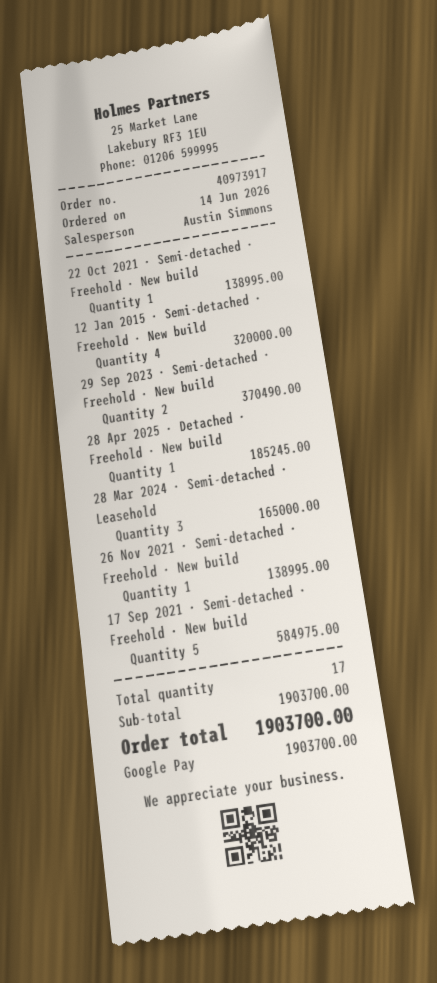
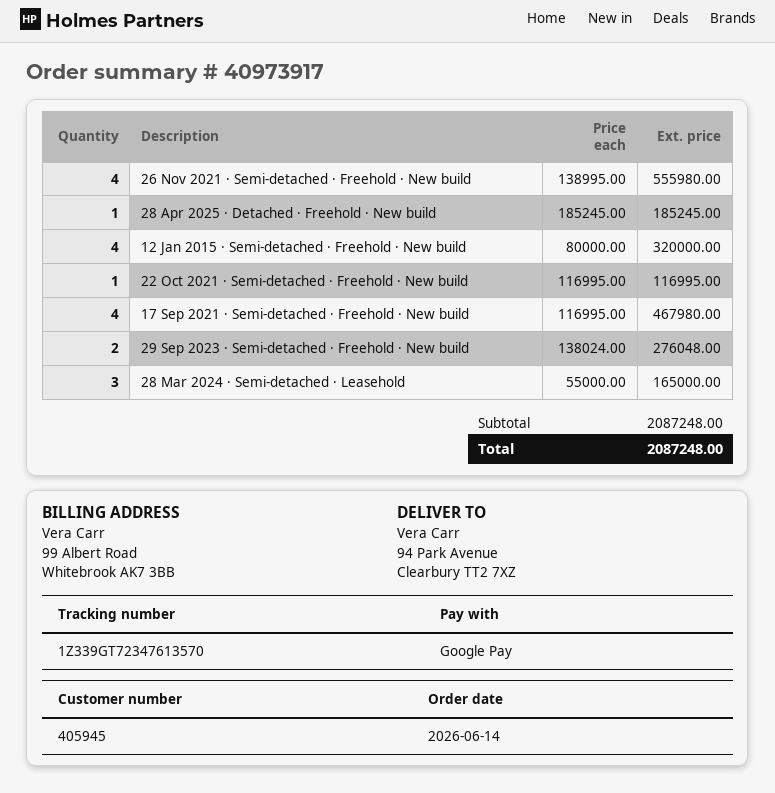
22 Oct 2021 · Semi-detached · Freehold · New build: 1 for 138995.00 -> 1 for 116995.00
29 Sep 2023 · Semi-detached · Freehold · New build: 2 for 370490.00 -> 2 for 276048.00
26 Nov 2021 · Semi-detached · Freehold · New build: 1 for 138995.00 -> 4 for 555980.00
17 Sep 2021 · Semi-detached · Freehold · New build: 5 for 584975.00 -> 4 for 467980.00
subtotal: 1903700.00 -> 2087248.00
total: 1903700.00 -> 2087248.00

